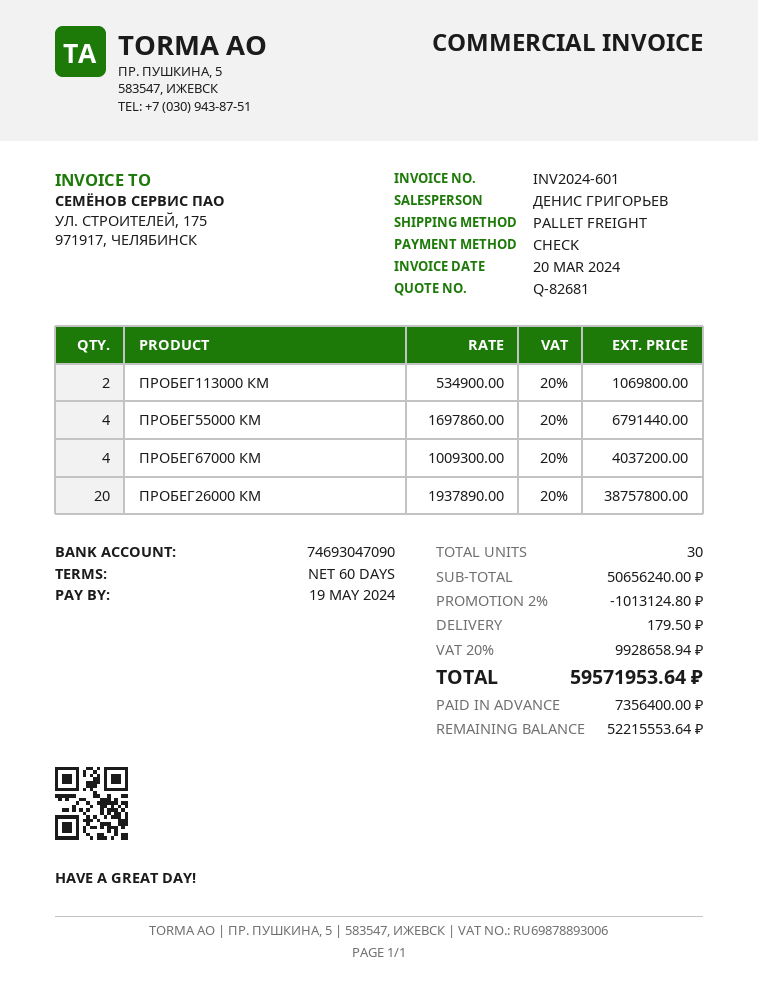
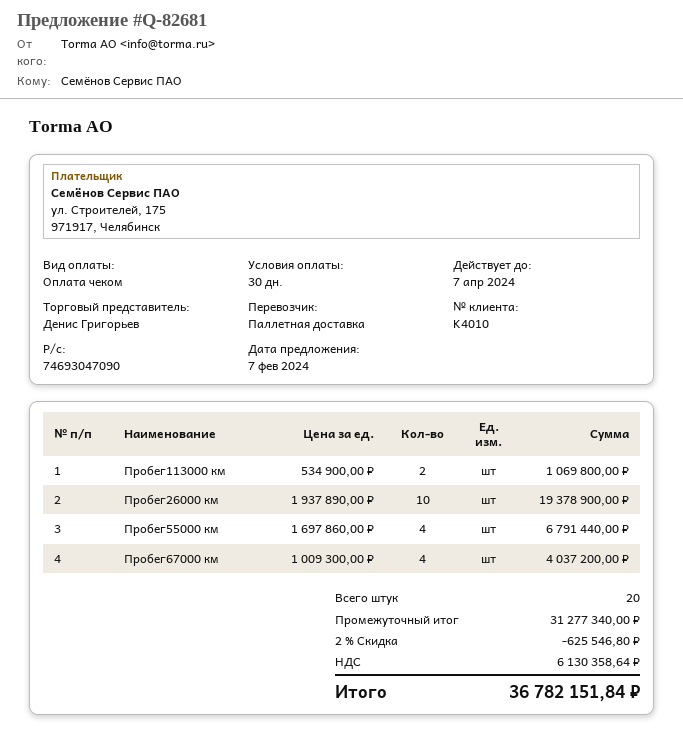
payment terms: 60 days -> 30 days
ПРОБЕГ26000 КМ: 20 x 1937890.00 = 38757800.00 -> 10 x 1937890.00 = 19378900.00
total quantity: 30 -> 20
subtotal: 50656240.00 -> 31277340.00
discount: 2% = 1013124.80 -> 2% = 625546.80
shipping: 179.50 -> none
tax: 9928658.94 -> 6130358.64
total: 59571953.64 -> 36782151.84

